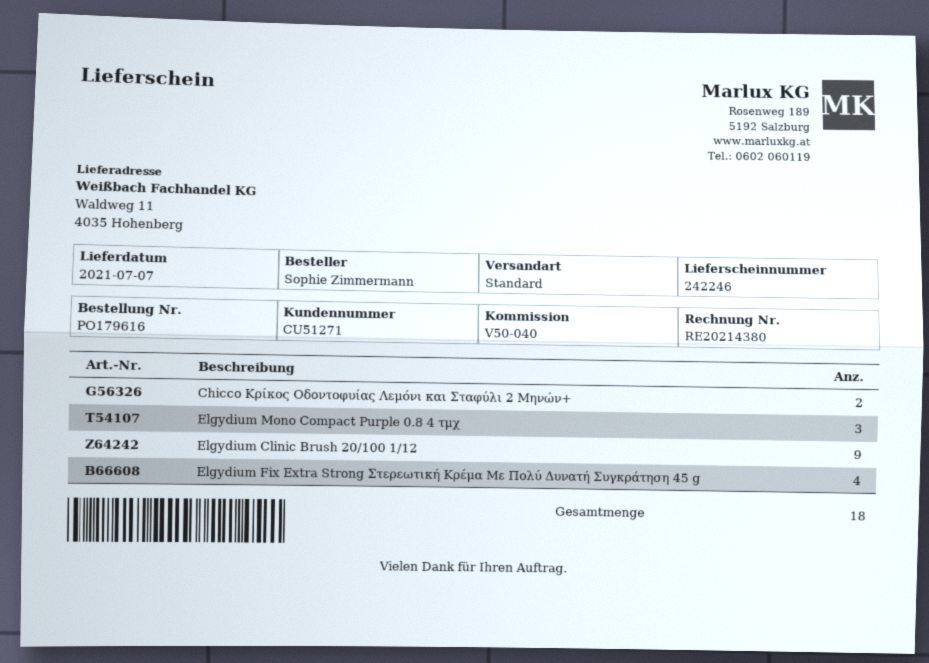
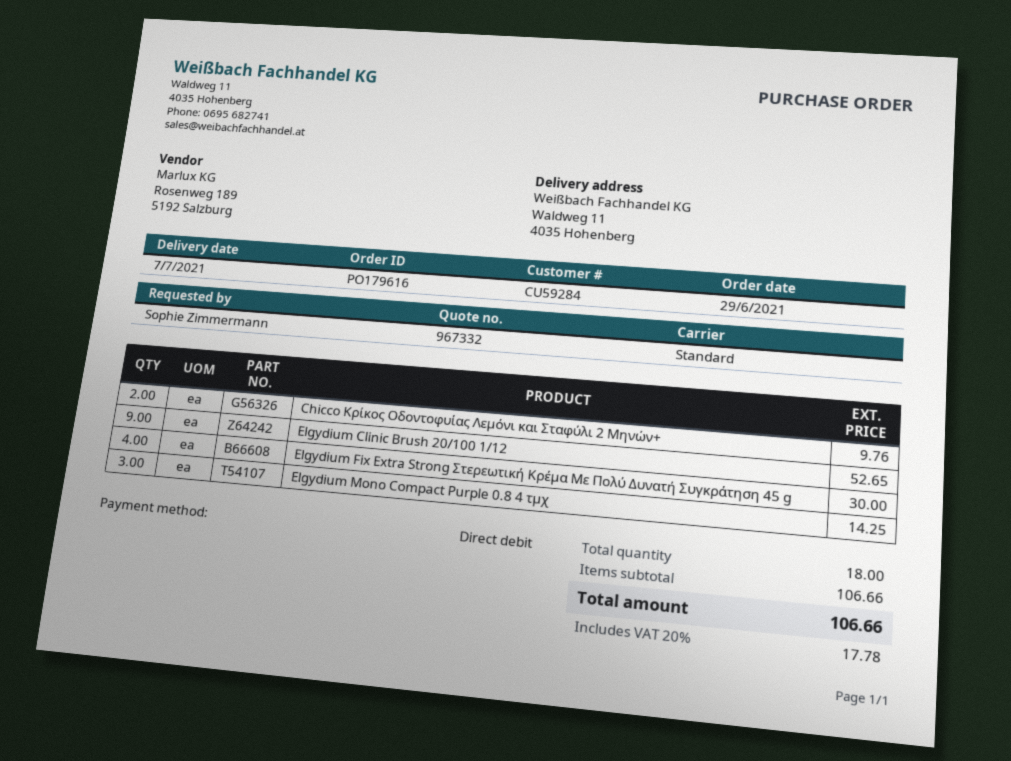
customer number: CU51271 -> CU59284

